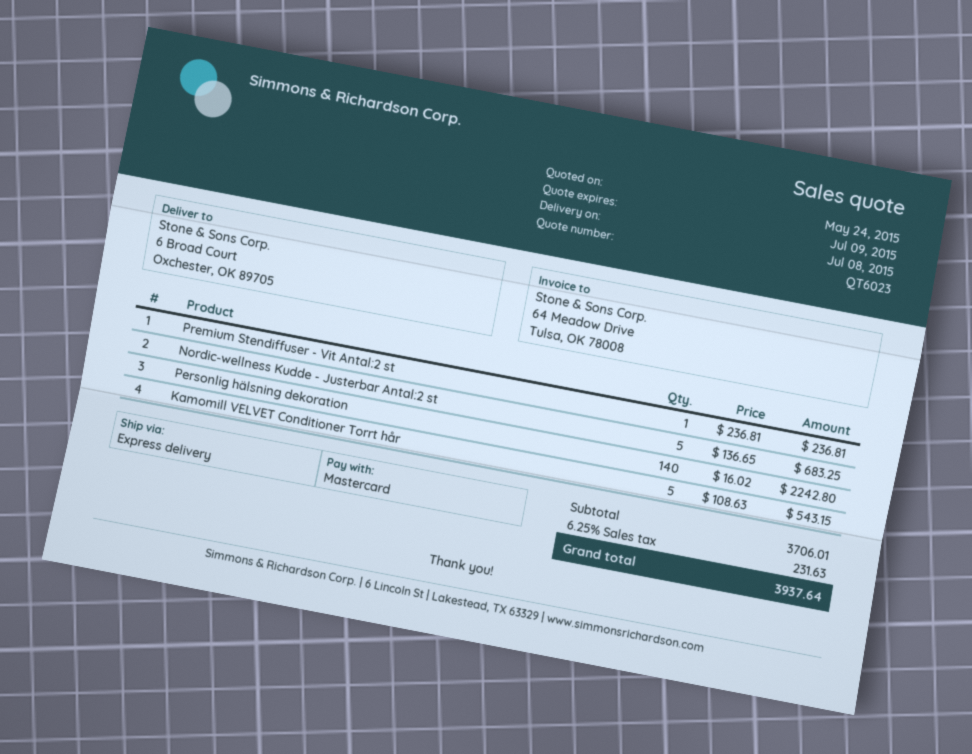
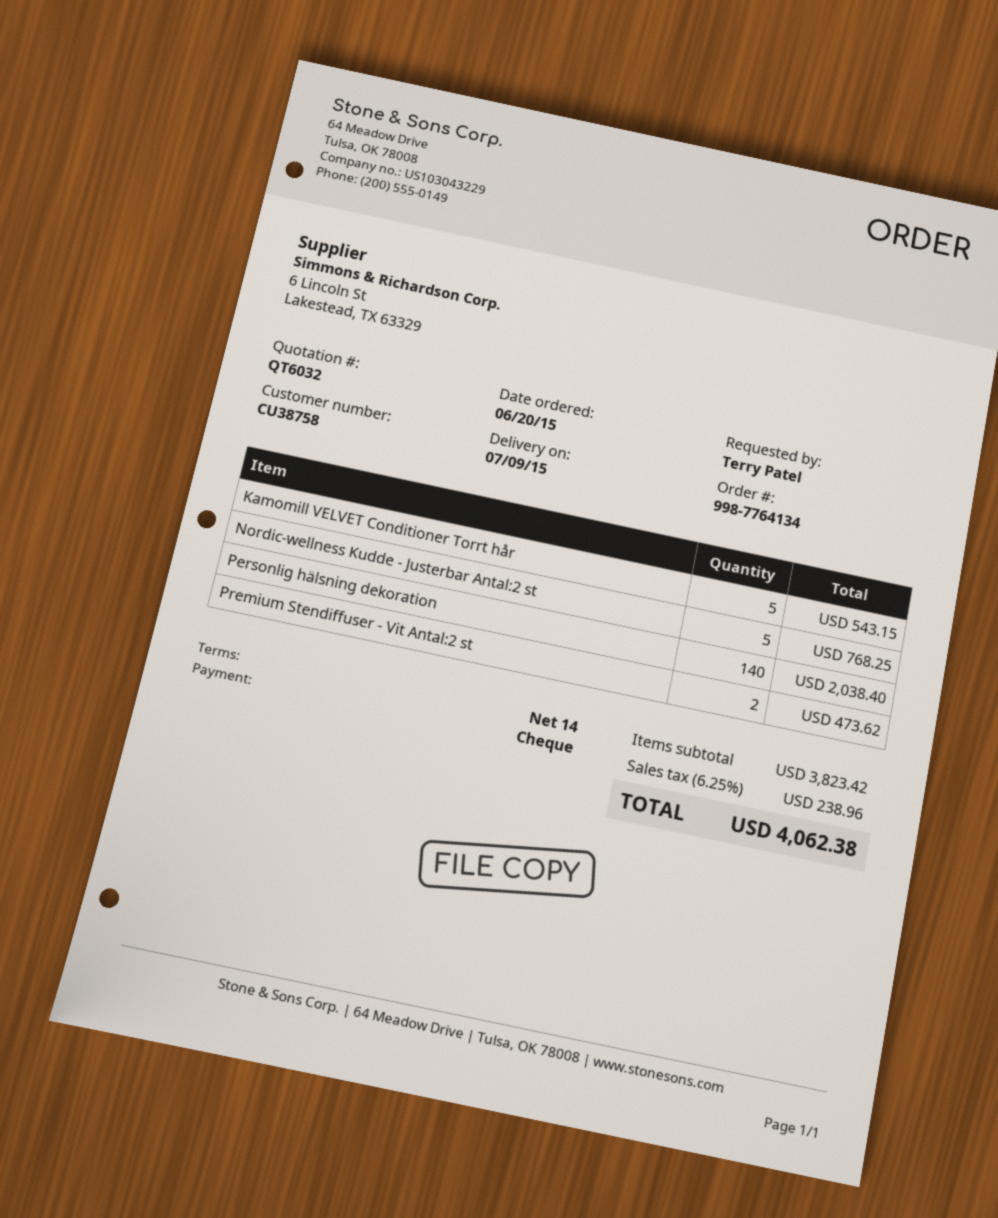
quote number: QT6023 -> QT6032
delivery date: 2015-07-08 -> 2015-07-09
payment method: Mastercard -> cheque
Premium Stendiffuser - Vit Antal:2 st: 1 for 236.81 -> 2 for 473.62
Nordic-wellness Kudde - Justerbar Antal:2 st: 5 for 683.25 -> 5 for 768.25
Personlig hälsning dekoration: 140 for 2242.80 -> 140 for 2038.40
subtotal: 3706.01 -> 3823.42
tax: 6.25% = 231.63 -> 6.25% = 238.96
total: 3937.64 -> 4062.38

